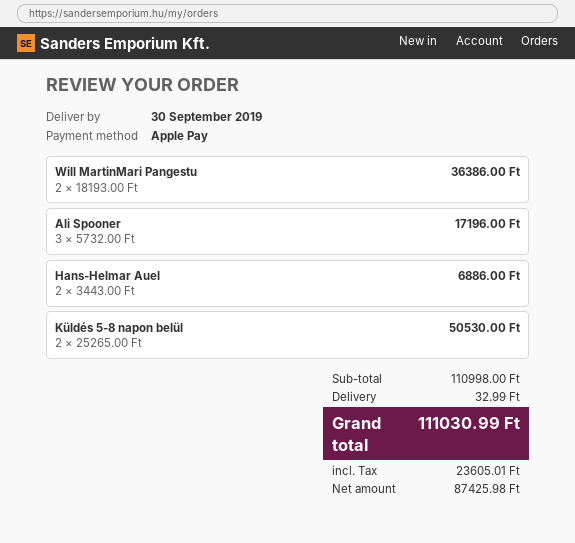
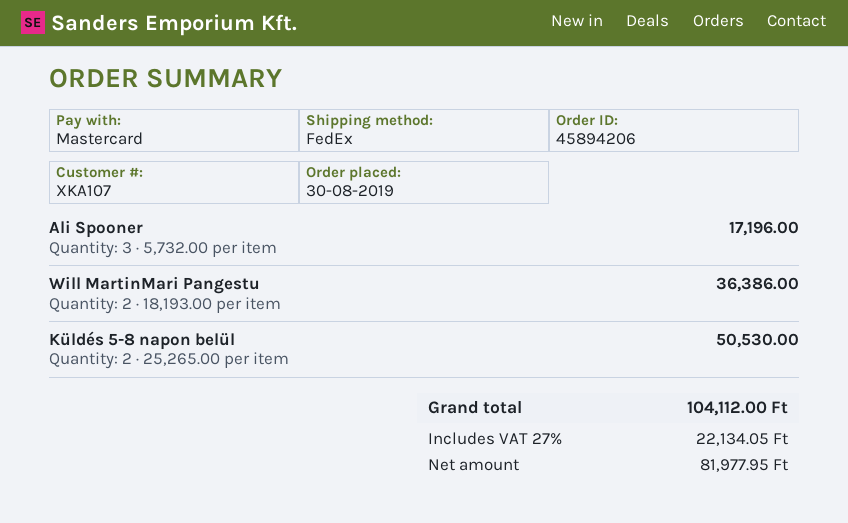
payment method: Apple Pay -> Mastercard
Hans-Helmar Auel: 2 x 3443.00 = 6886.00 -> none
shipping: 32.99 -> none
net: 87425.98 -> 81977.95
tax: 23605.01 -> 22134.05
total: 111030.99 -> 104112.00

